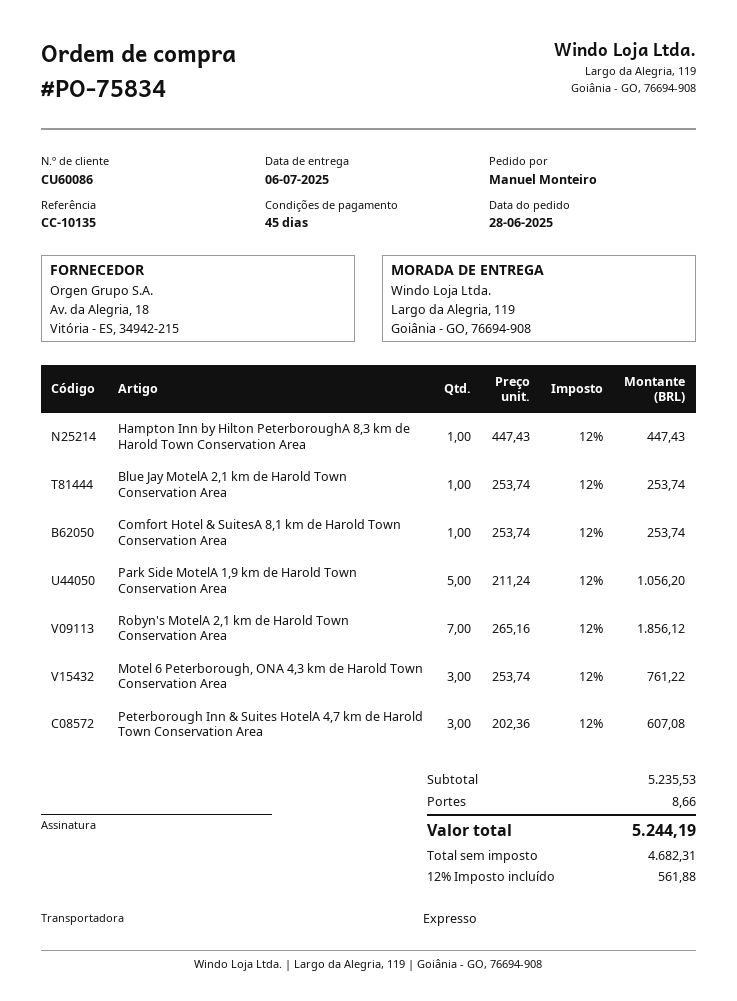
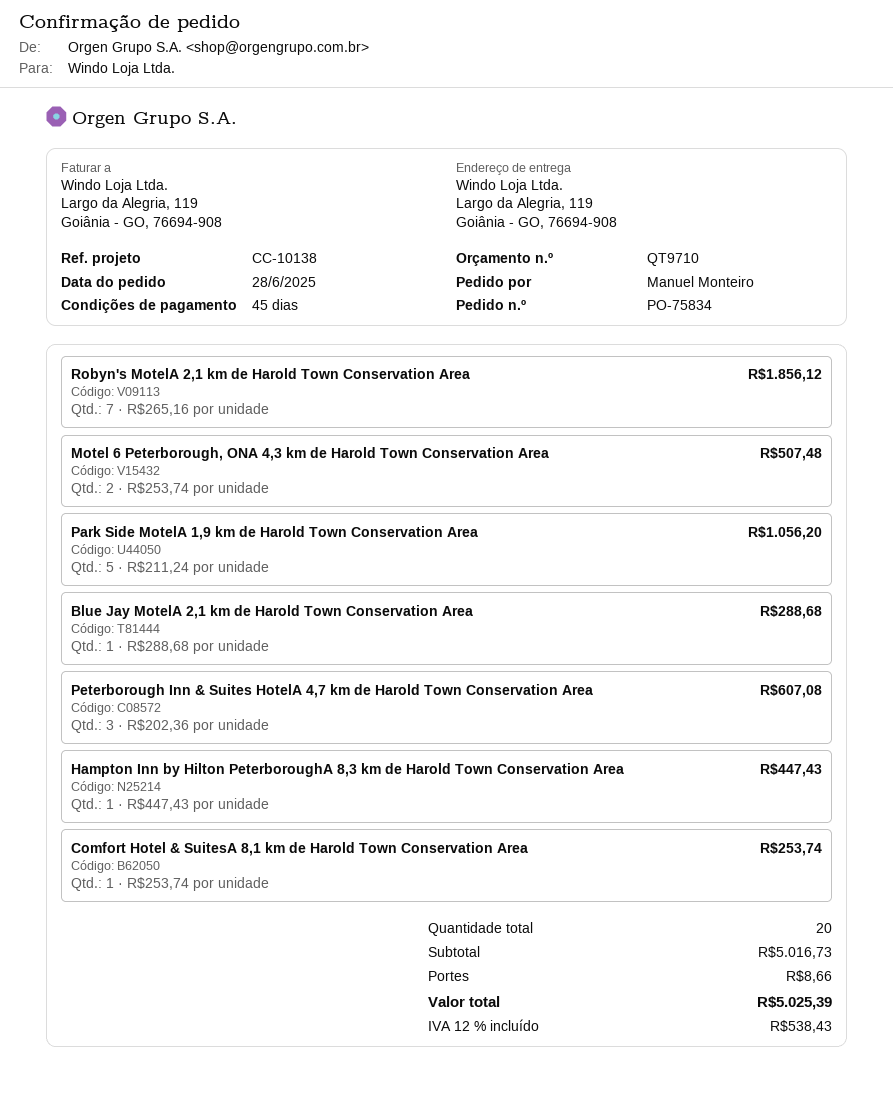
reference: CC-10135 -> CC-10138
Blue Jay MotelA 2,1 km de Harold Town Conservation Area: 1 x 253.74 = 253.74 -> 1 x 288.68 = 288.68
Motel 6 Peterborough, ONA 4,3 km de Harold Town Conservation Area: 3 x 253.74 = 761.22 -> 2 x 253.74 = 507.48
subtotal: 5235.53 -> 5016.73
tax: 12% = 561.88 -> 12% = 538.43
total: 5244.19 -> 5025.39

